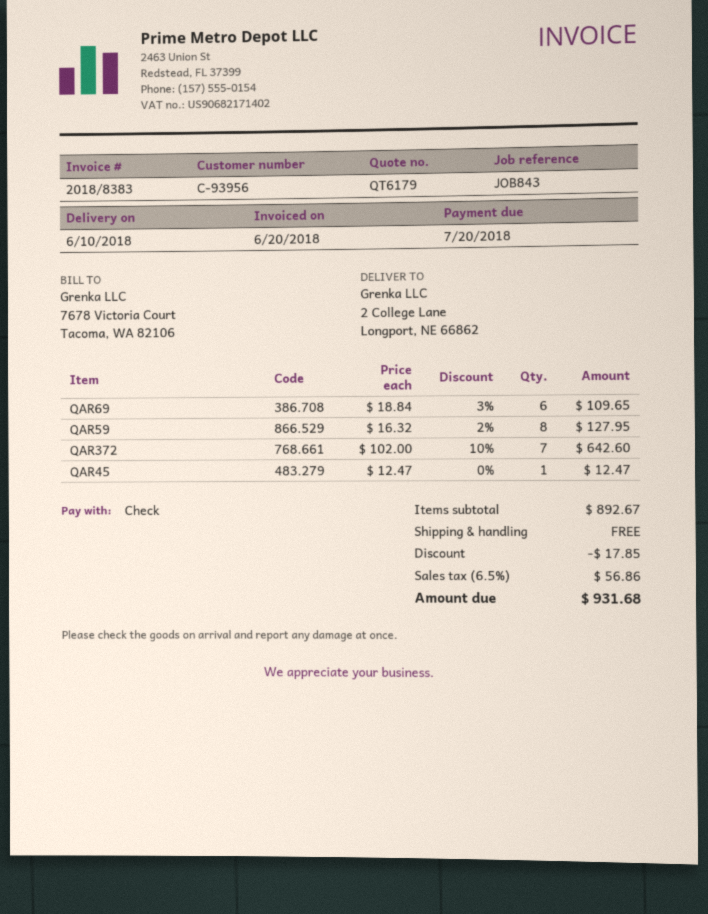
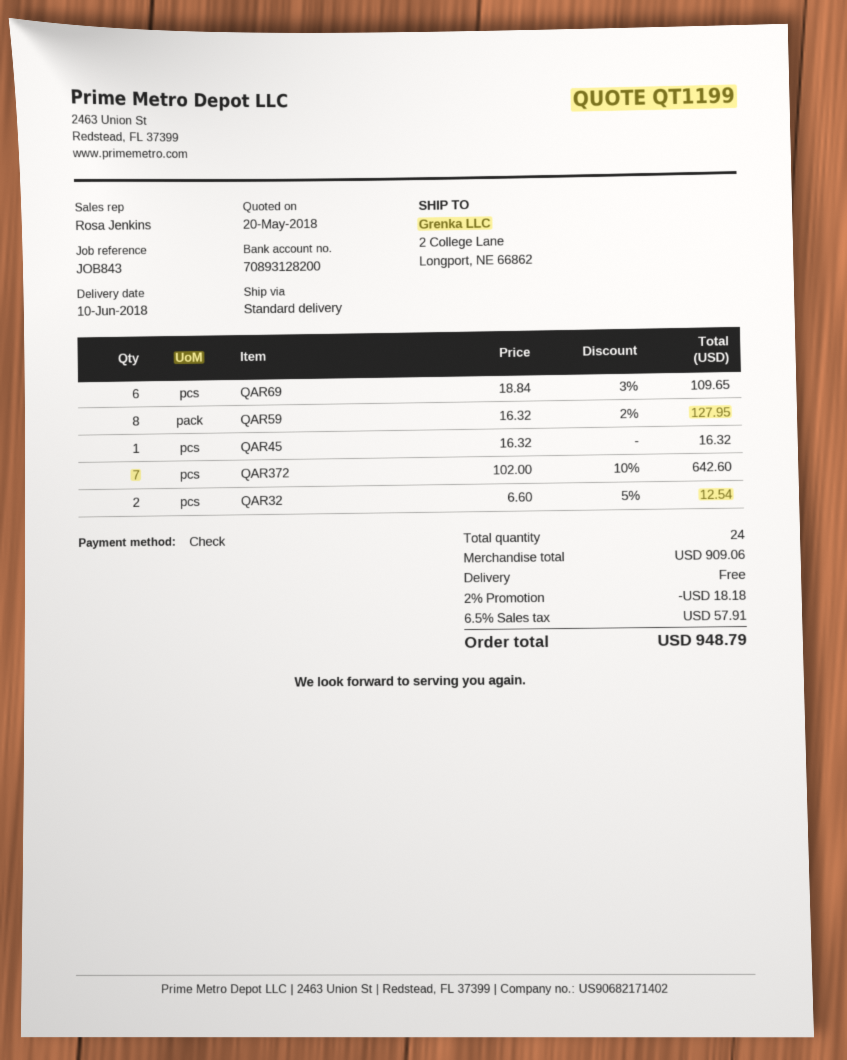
quote number: QT6179 -> QT1199
QAR45: 1 x 12.47 = 12.47 -> 1 x 16.32 = 16.32
QAR32: none -> 2 x 6.60 - 5% = 12.54
subtotal: 892.67 -> 909.06
discount: 17.85 -> 18.18
tax: 6.5% = 56.86 -> 6.5% = 57.91
total: 931.68 -> 948.79

